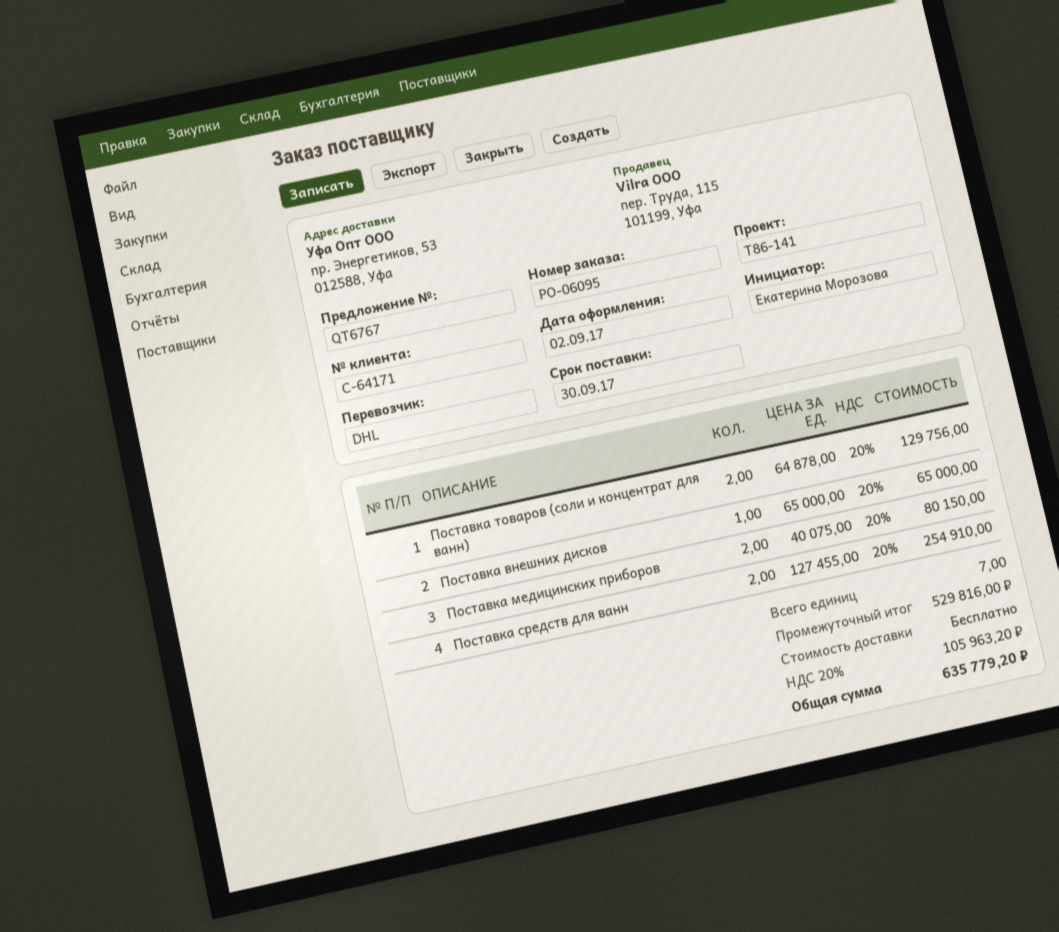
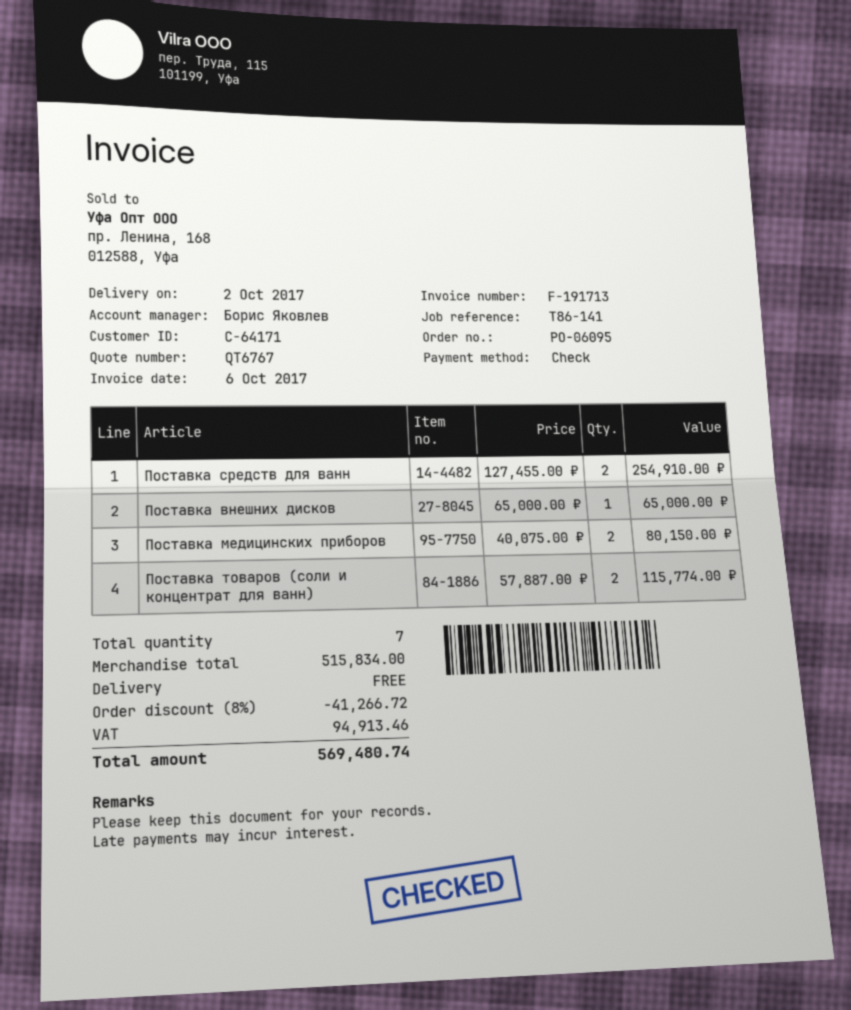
delivery date: 2017-09-30 -> 2017-10-02
Поставка товаров (соли и концентрат для ванн): 2 x 64878.00 = 129756.00 -> 2 x 57887.00 = 115774.00
subtotal: 529816.00 -> 515834.00
discount: none -> 8% = 41266.72
tax: 105963.20 -> 94913.46
total: 635779.20 -> 569480.74

